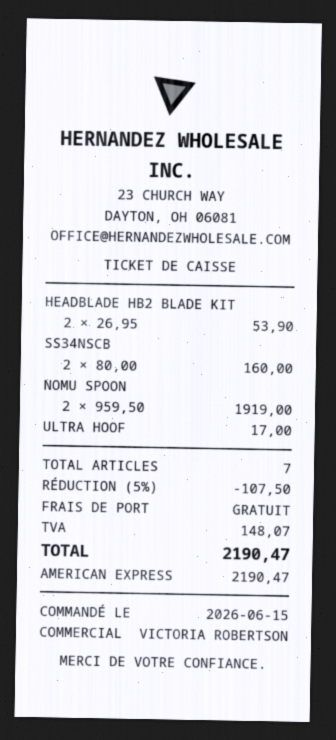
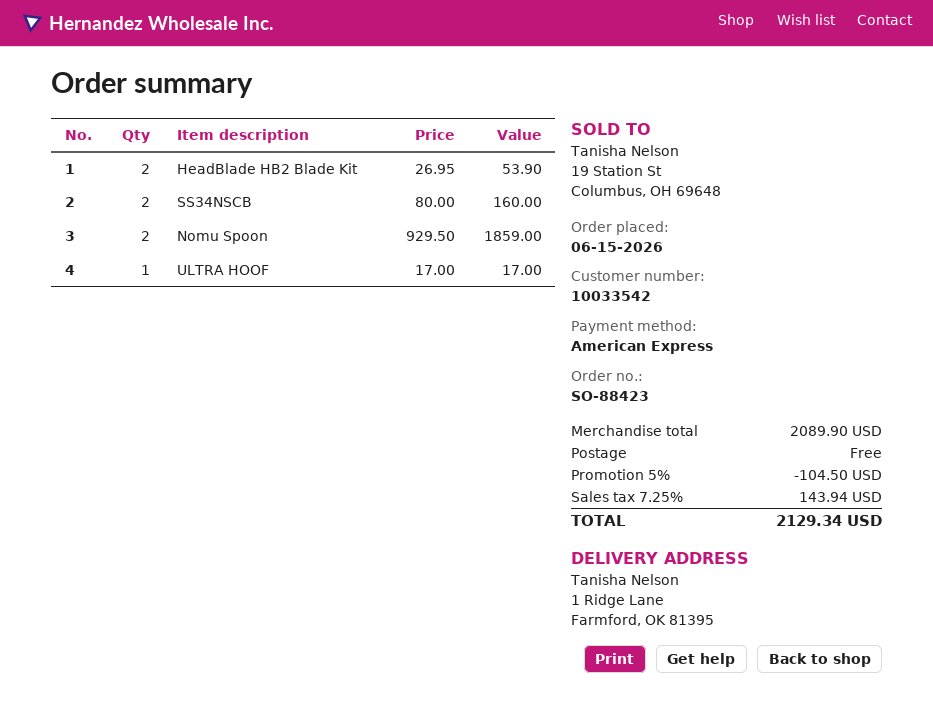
NOMU SPOON: 2 x 959.50 = 1919.00 -> 2 x 929.50 = 1859.00
discount: 5% = 107.50 -> 5% = 104.50
tax: 148.07 -> 143.94
total: 2190.47 -> 2129.34

